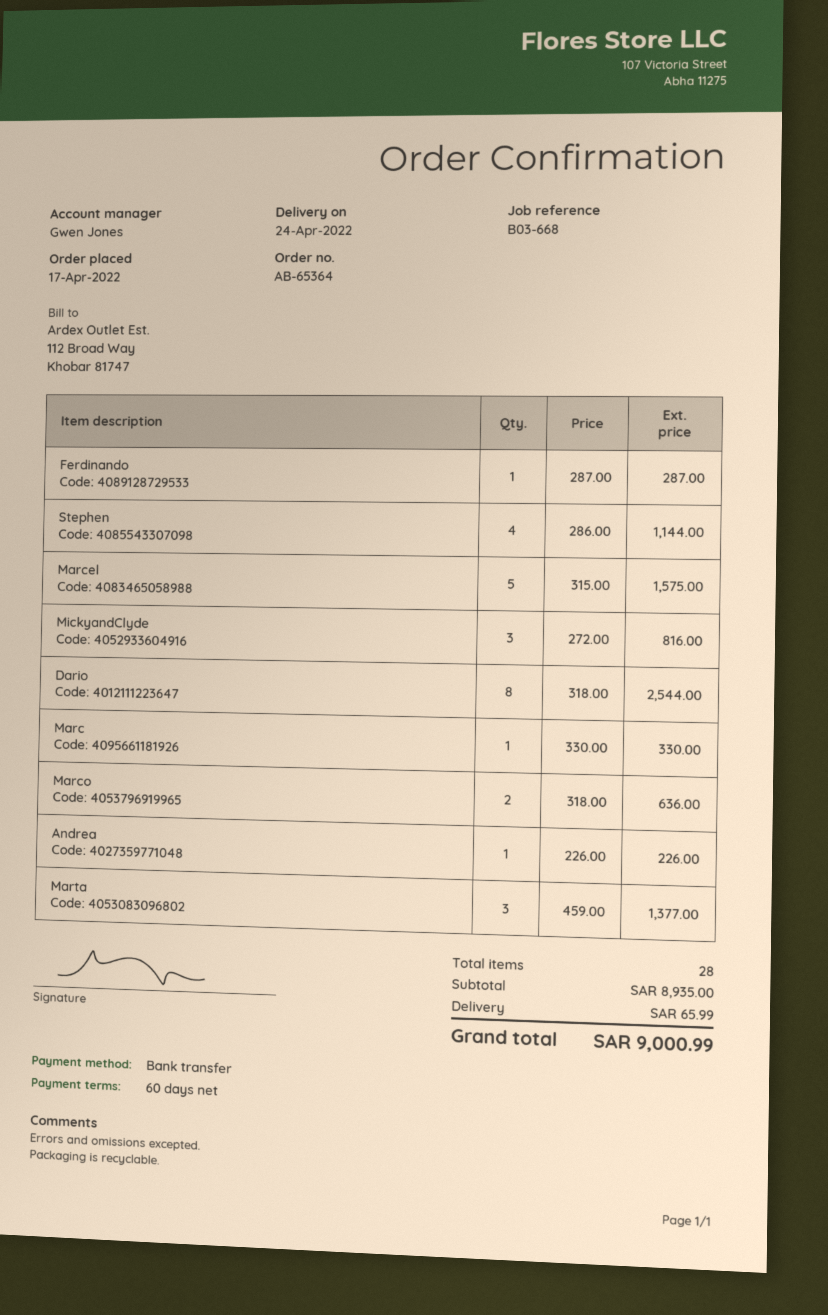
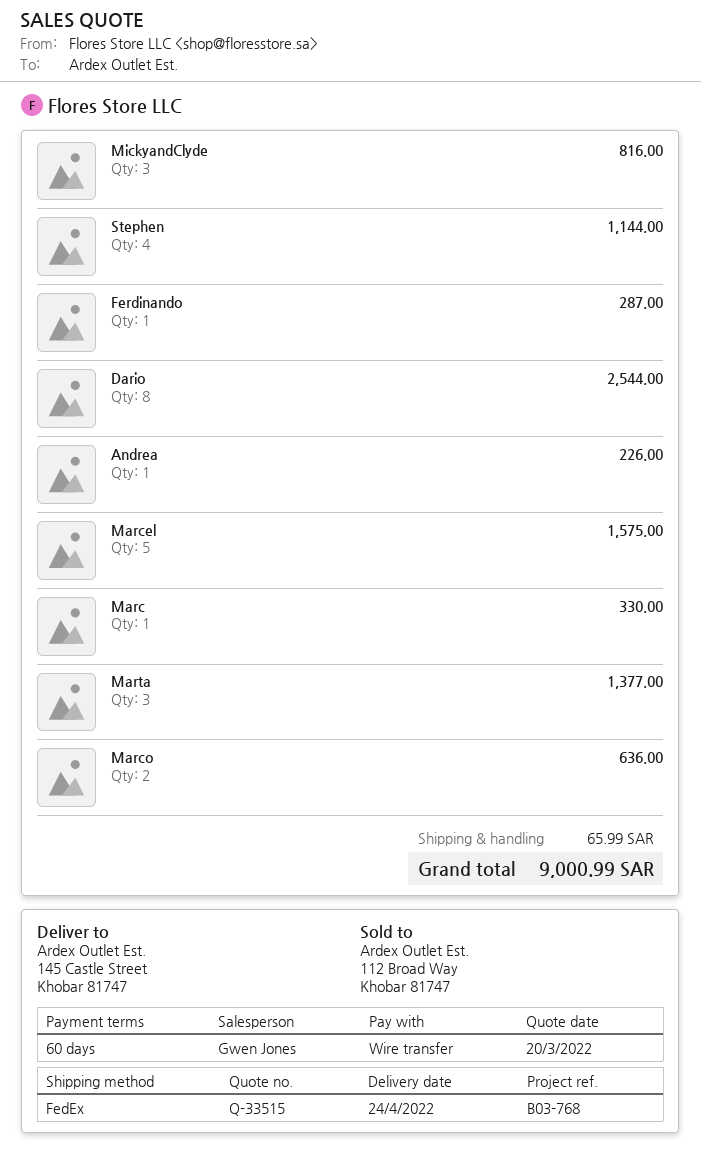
reference: B03-668 -> B03-768

